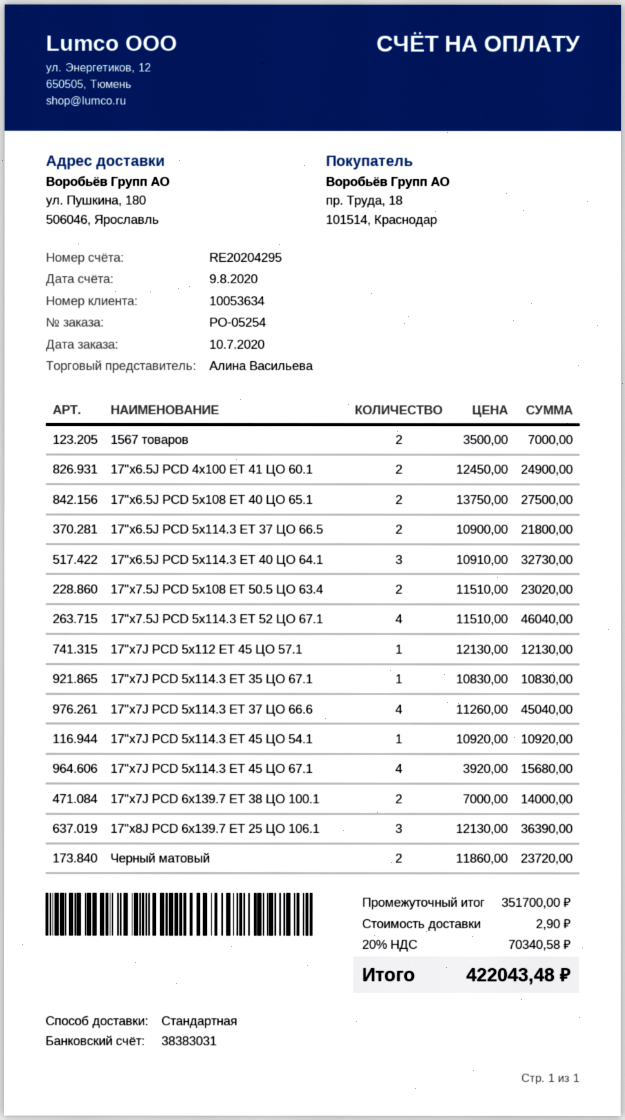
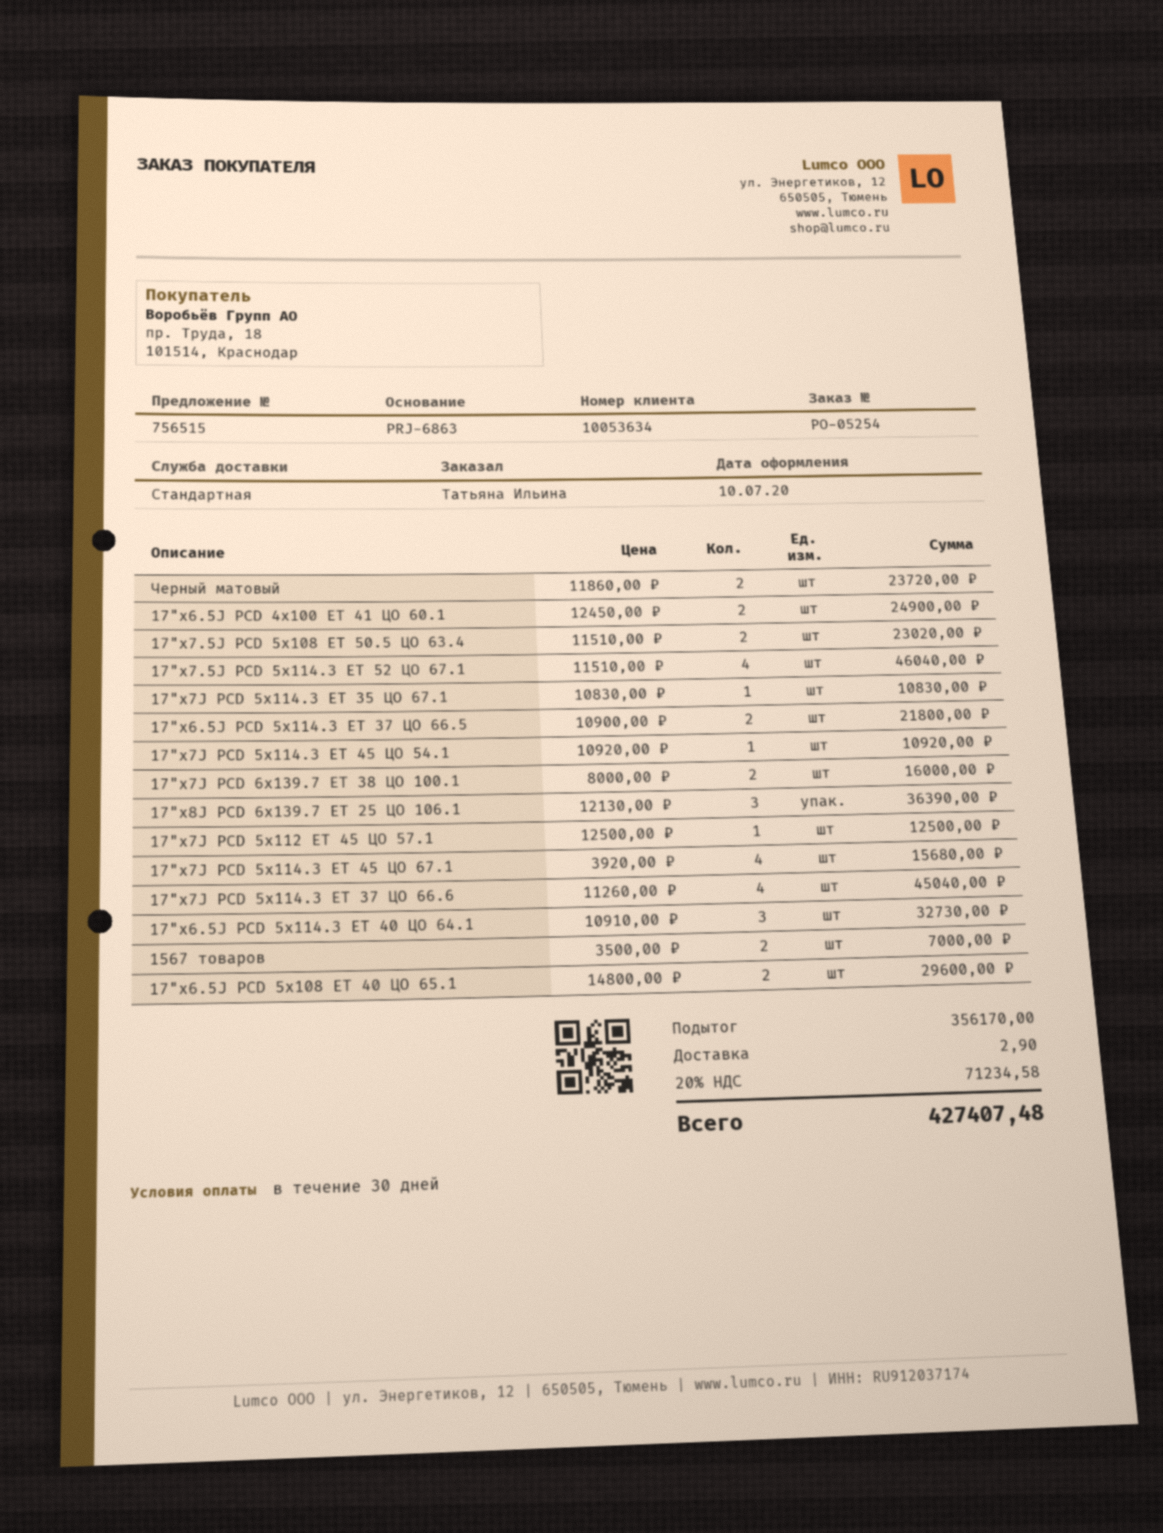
17"x6.5J PCD 5x108 ЕТ 40 ЦО 65.1: 2 x 13750.00 = 27500.00 -> 2 x 14800.00 = 29600.00
17"x7J PCD 5x112 ЕТ 45 ЦО 57.1: 1 x 12130.00 = 12130.00 -> 1 x 12500.00 = 12500.00
17"x7J PCD 6x139.7 ЕТ 38 ЦО 100.1: 2 x 7000.00 = 14000.00 -> 2 x 8000.00 = 16000.00
subtotal: 351700.00 -> 356170.00
tax: 20% = 70340.58 -> 20% = 71234.58
total: 422043.48 -> 427407.48

